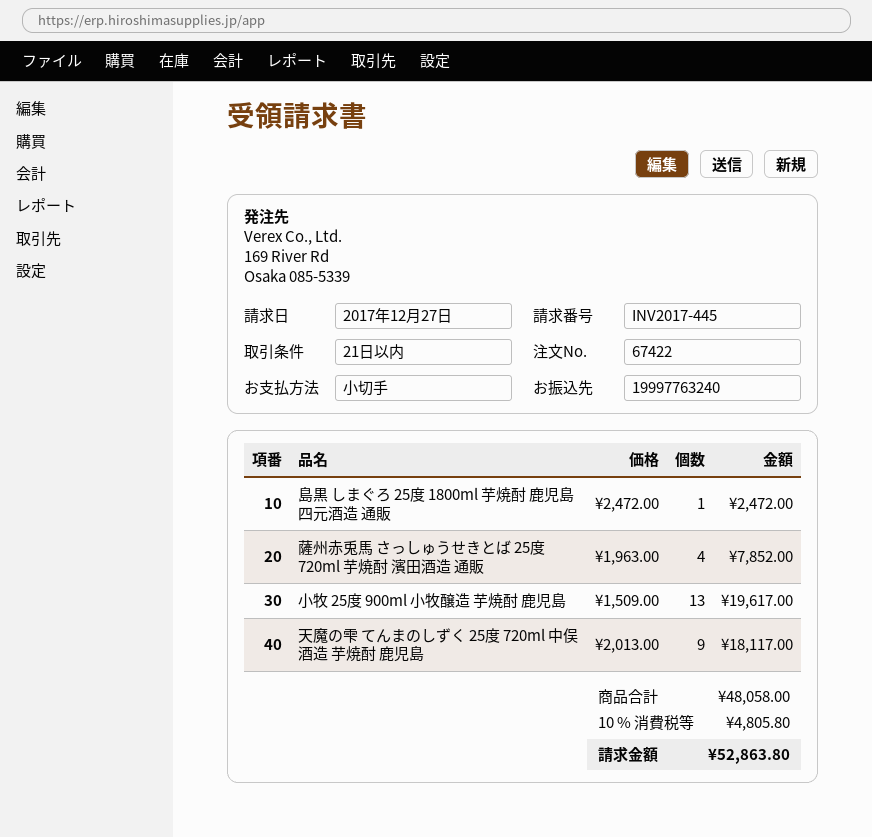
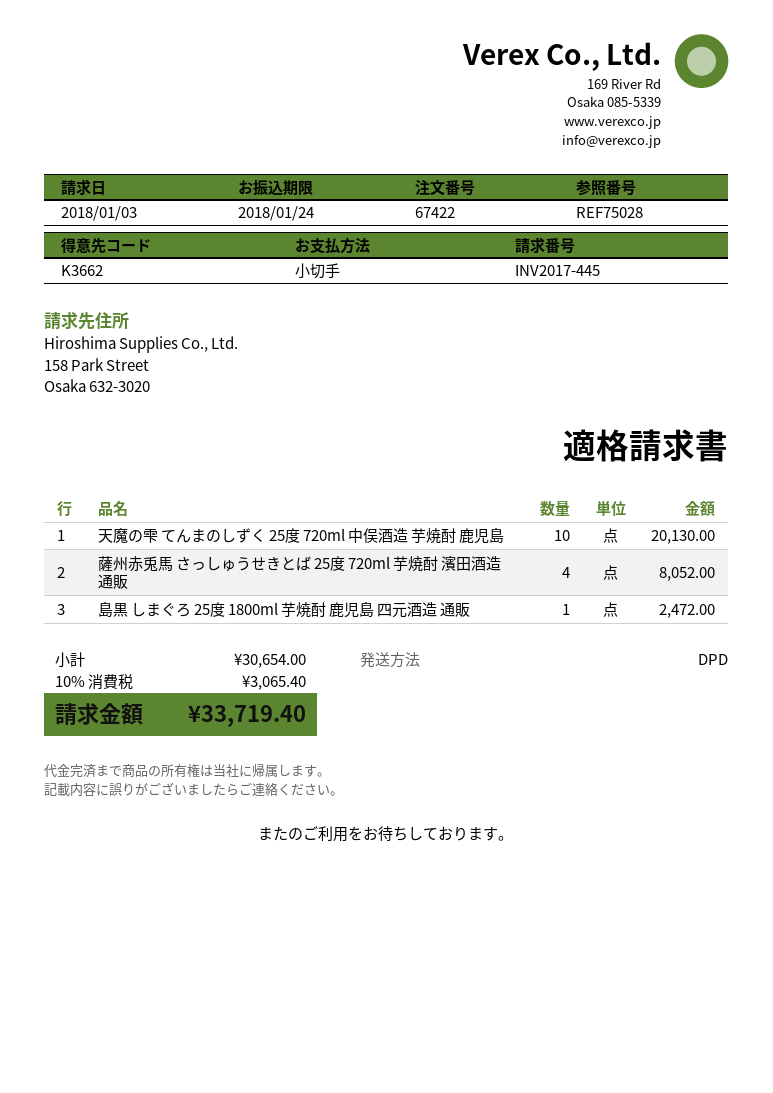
invoice date: 2017-12-27 -> 2018-01-03
薩州赤兎馬 さっしゅうせきとば 25度 720ml 芋焼酎 濱田酒造 通販: 4 for 7852.00 -> 4 for 8052.00
小牧 25度 900ml 小牧醸造 芋焼酎 鹿児島: 13 for 19617.00 -> none
天魔の雫 てんまのしずく 25度 720ml 中俣酒造 芋焼酎 鹿児島: 9 for 18117.00 -> 10 for 20130.00
subtotal: 48058.00 -> 30654.00
tax: 10% = 4805.80 -> 10% = 3065.40
total: 52863.80 -> 33719.40

